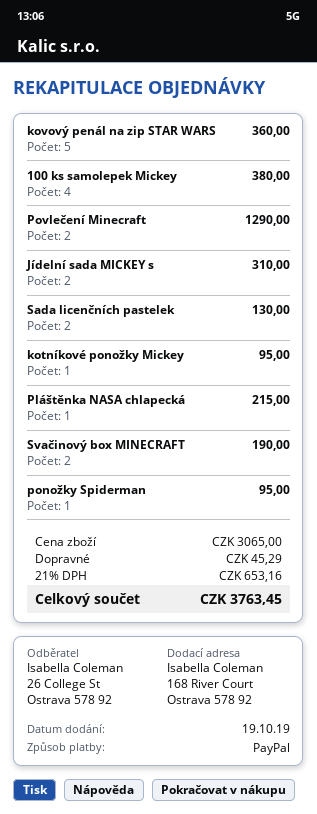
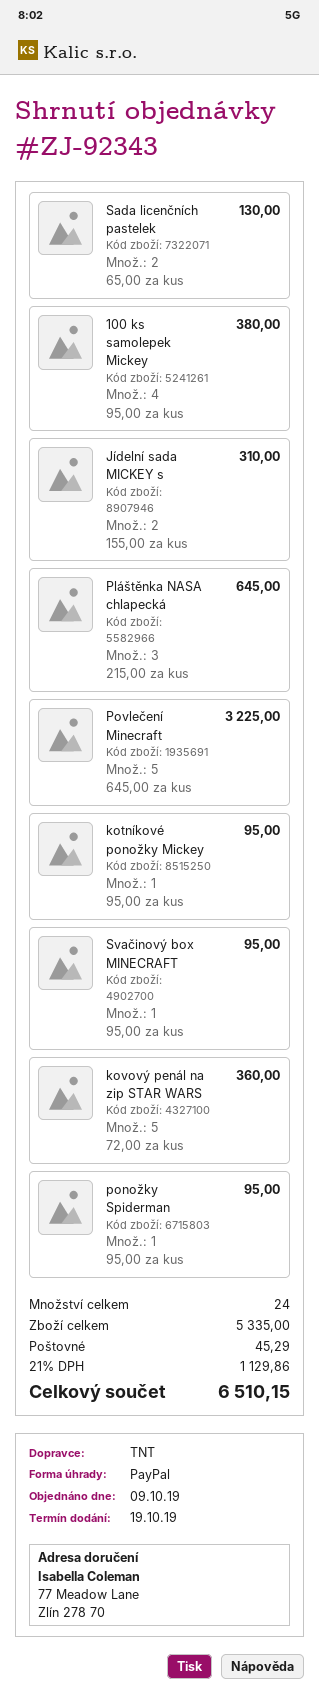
ship to: 168 River Court, Ostrava 578 92 -> 77 Meadow Lane, Zlín 278 70
Povlečení Minecraft: 2 for 1290.00 -> 5 for 3225.00
Pláštěnka NASA chlapecká: 1 for 215.00 -> 3 for 645.00
Svačinový box MINECRAFT: 2 for 190.00 -> 1 for 95.00
subtotal: 3065.00 -> 5335.00
tax: 21% = 653.16 -> 21% = 1129.86
total: 3763.45 -> 6510.15

